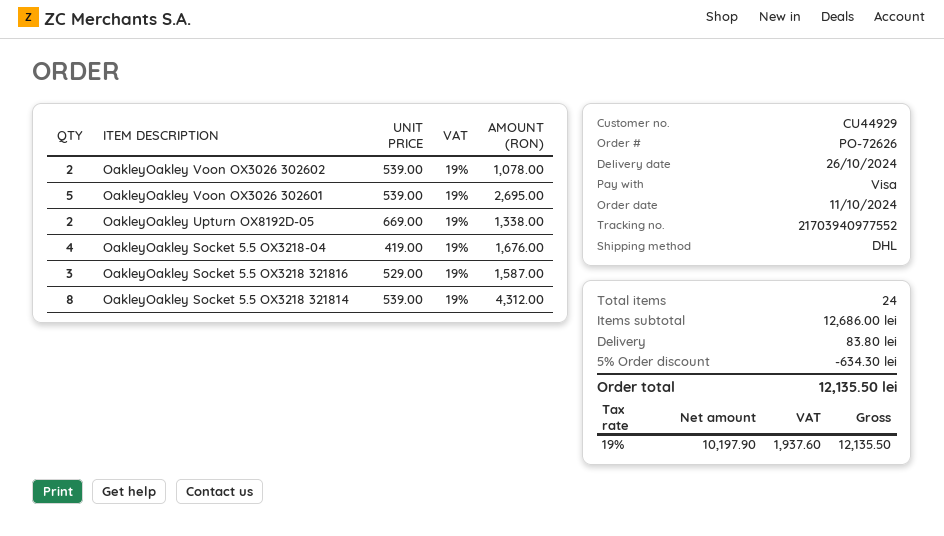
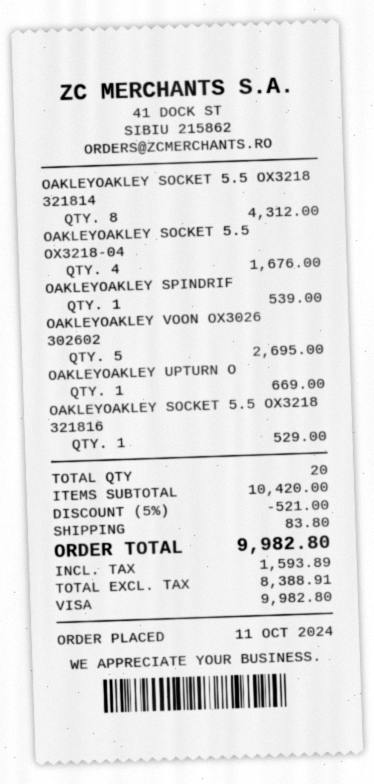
OakleyOakley Voon OX3026 302602: 2 for 1078.00 -> 5 for 2695.00
OakleyOakley Voon OX3026 302601: 5 for 2695.00 -> none
OakleyOakley Upturn OX8192D-05: 2 for 1338.00 -> 1 for 669.00
OakleyOakley Socket 5.5 OX3218 321816: 3 for 1587.00 -> 1 for 529.00
OAKLEYOAKLEY SPINDRIF: none -> 1 for 539.00
total quantity: 24 -> 20
subtotal: 12686.00 -> 10420.00
discount: 5% = 634.30 -> 5% = 521.00
net: 10197.90 -> 8388.91
tax: 1937.60 -> 1593.89
total: 12135.50 -> 9982.80

